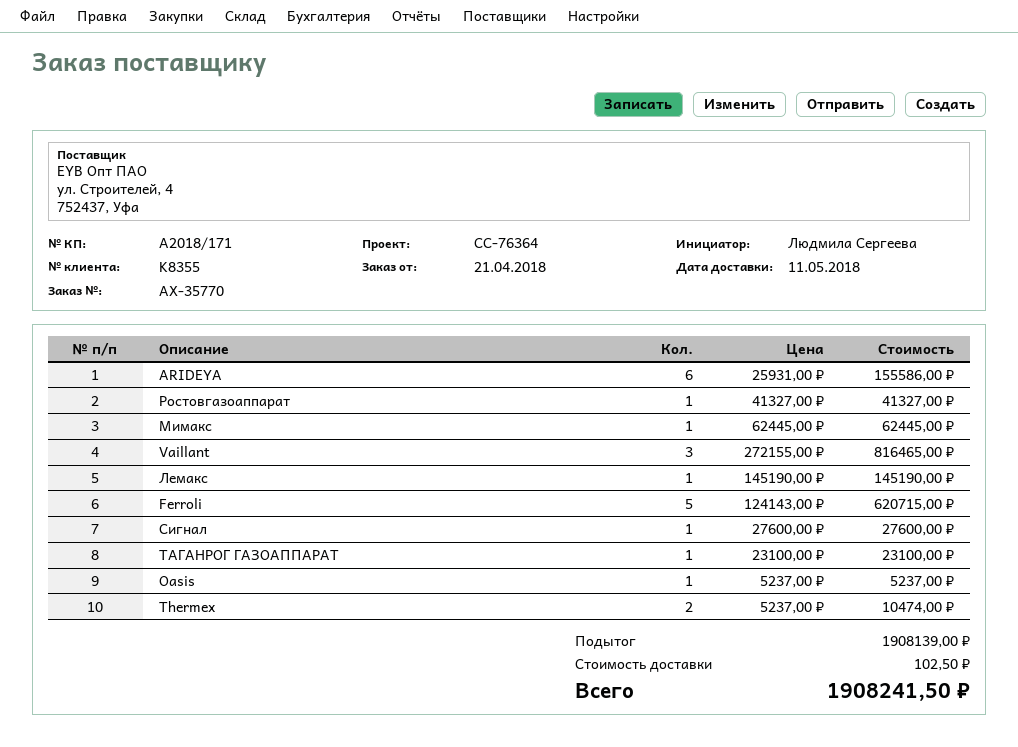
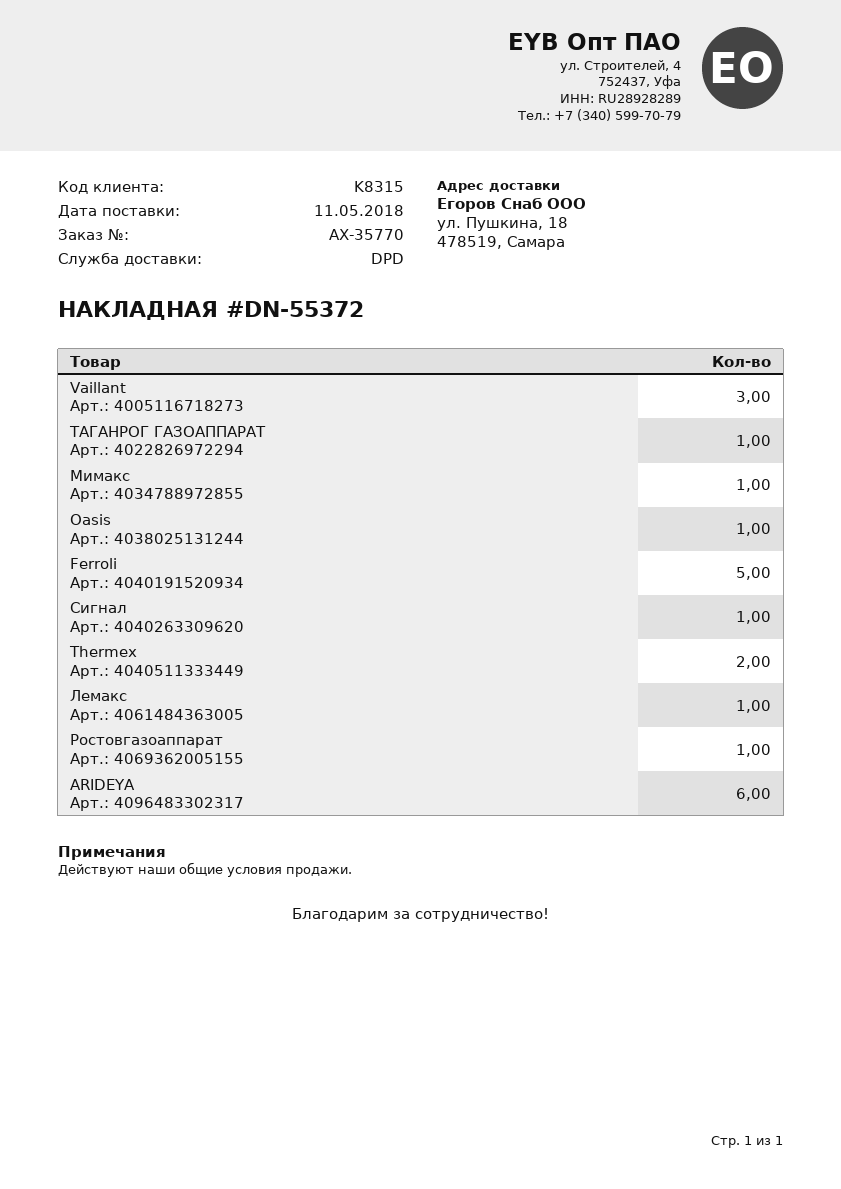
customer number: K8355 -> K8315

